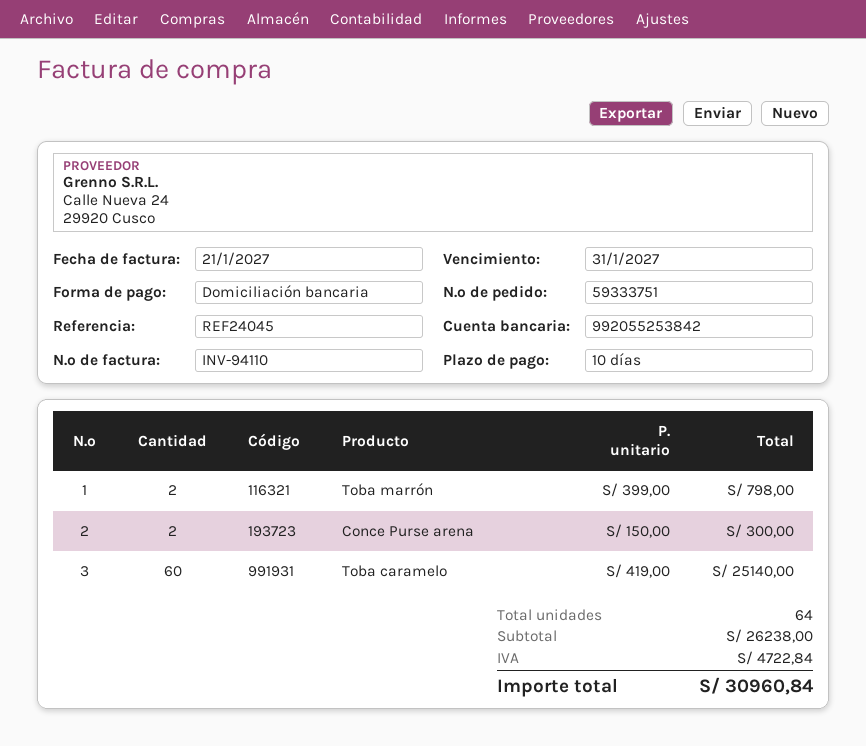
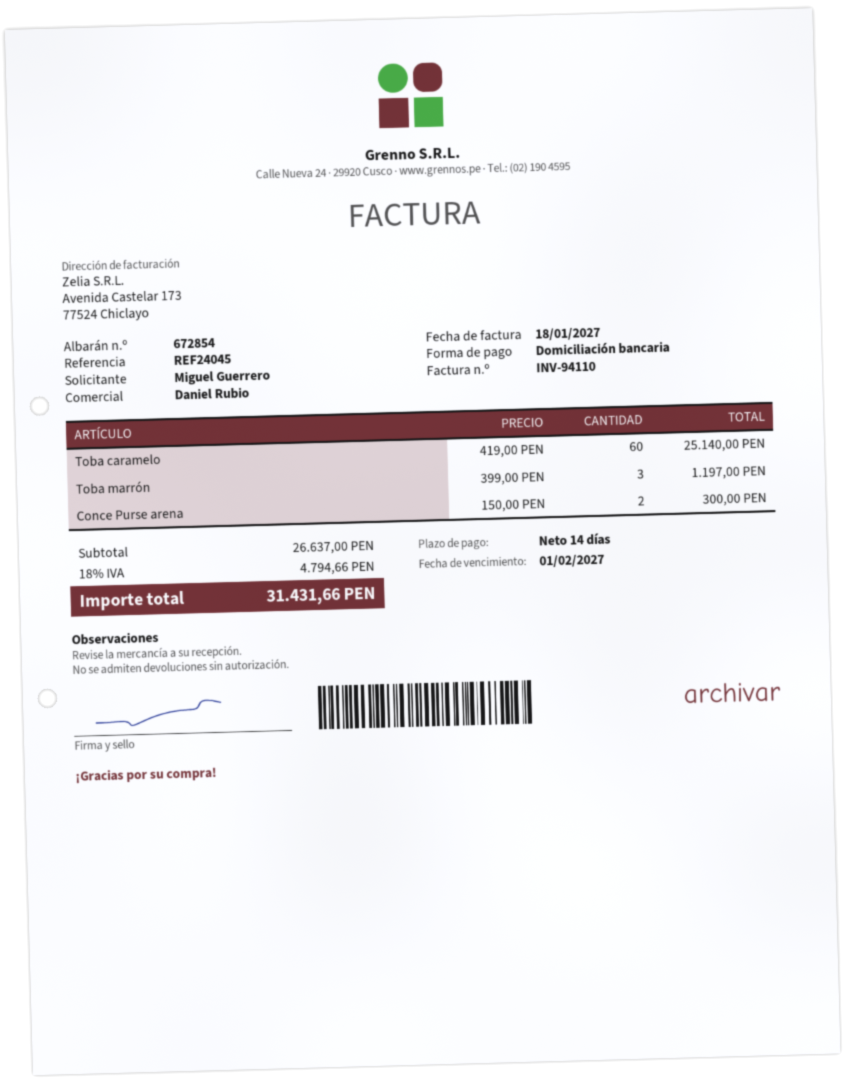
invoice date: 2027-01-21 -> 2027-01-18
payment terms: 10 days -> 14 days
due date: 2027-01-31 -> 2027-02-01
Toba marrón: 2 x 399.00 = 798.00 -> 3 x 399.00 = 1197.00
subtotal: 26238.00 -> 26637.00
tax: 4722.84 -> 4794.66
total: 30960.84 -> 31431.66

